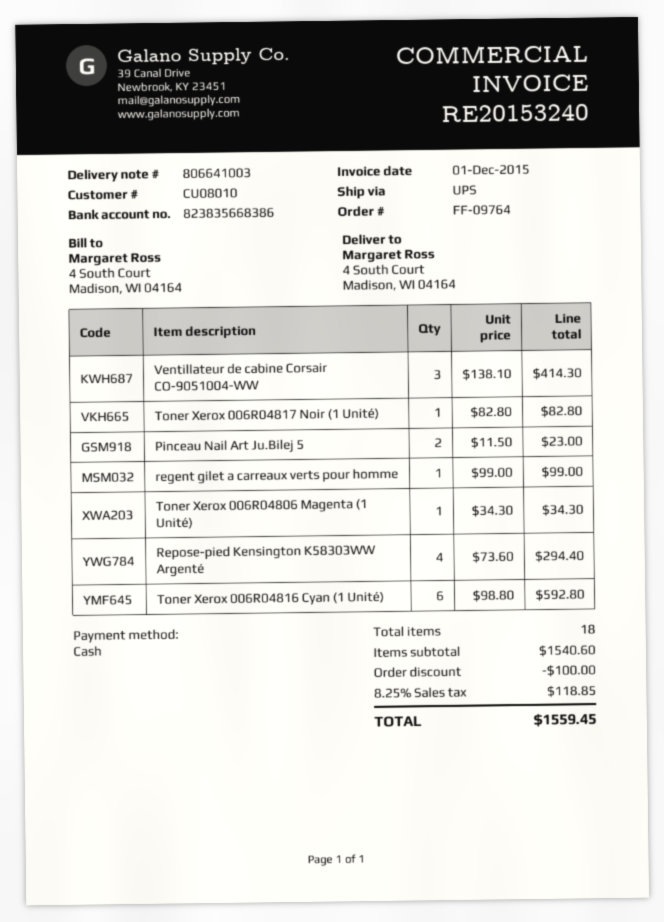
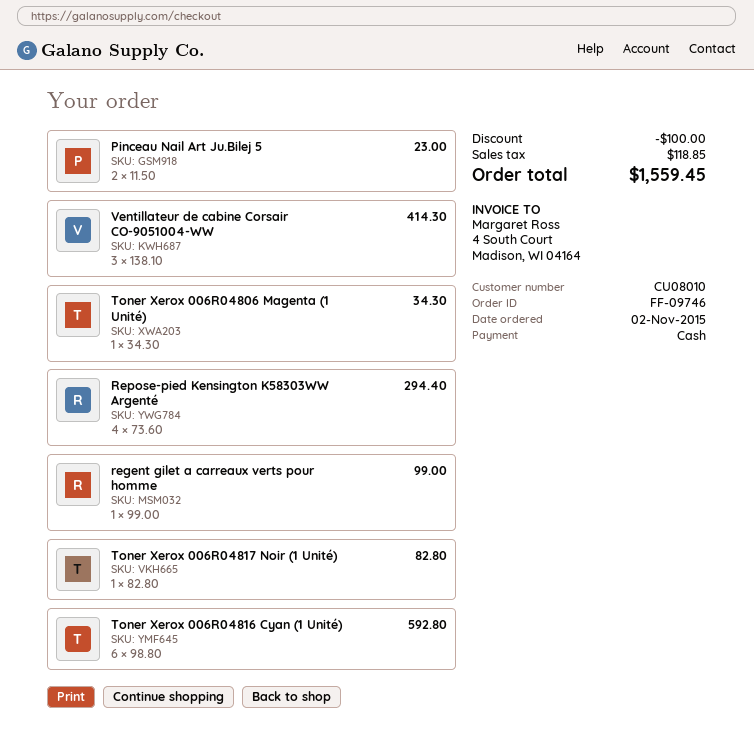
order number: FF-09764 -> FF-09746

